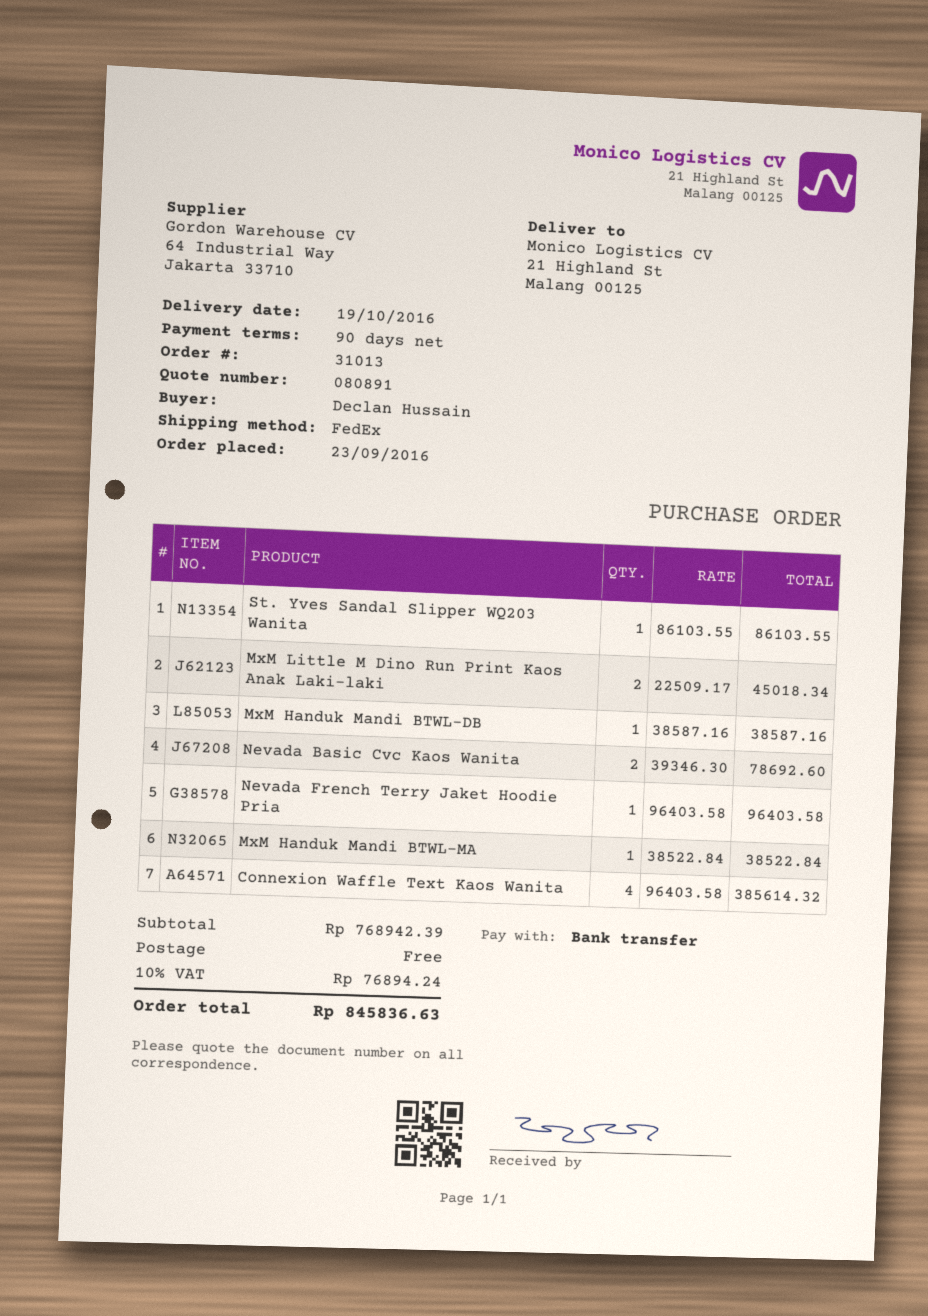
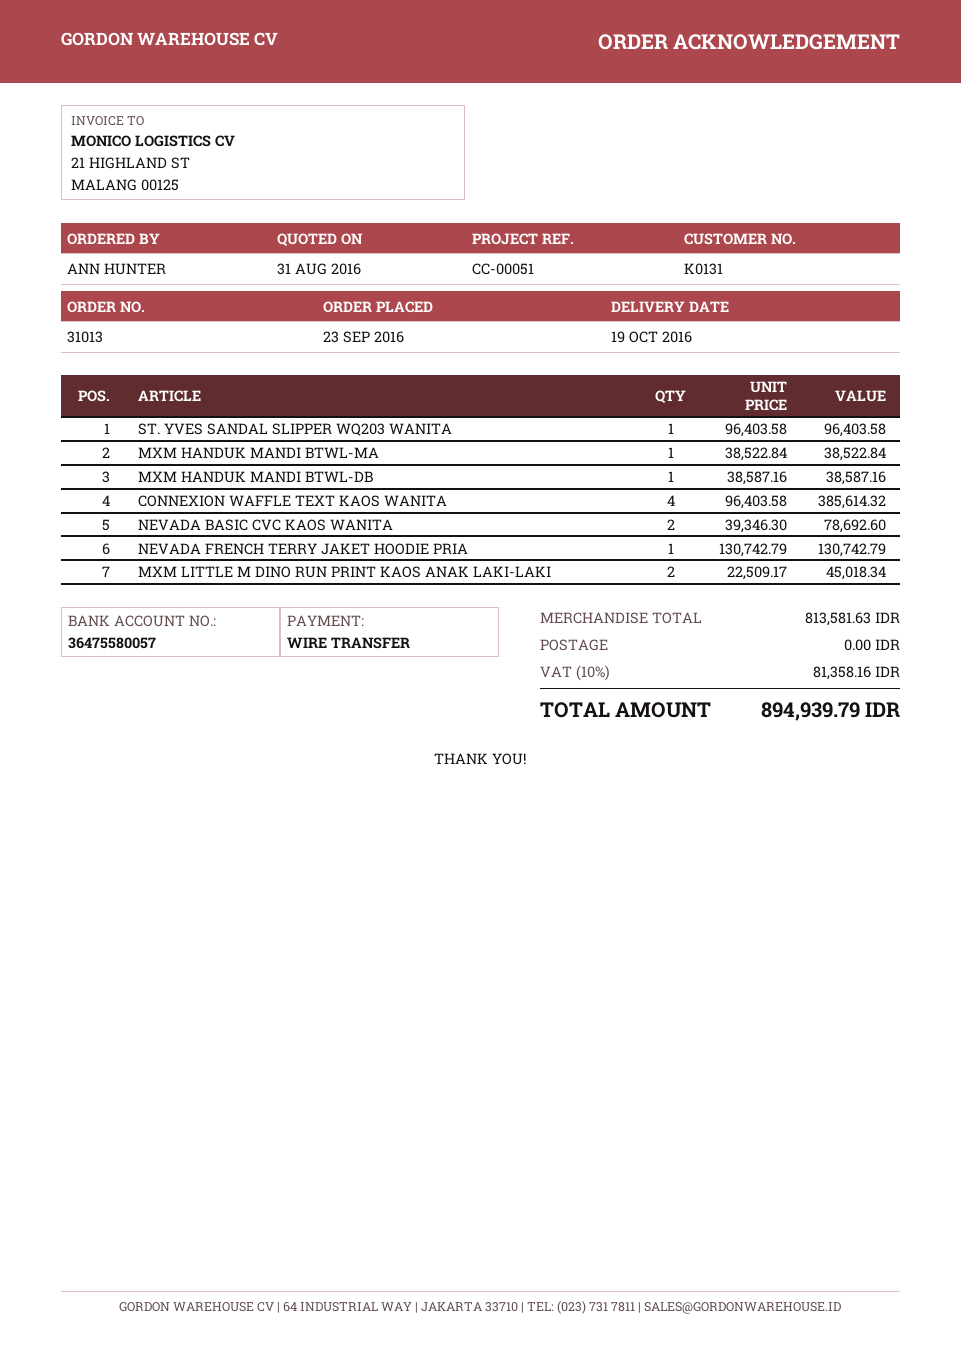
ordered by: Declan Hussain -> ANN HUNTER
St. Yves Sandal Slipper WQ203 Wanita: 1 x 86103.55 = 86103.55 -> 1 x 96403.58 = 96403.58
Nevada French Terry Jaket Hoodie Pria: 1 x 96403.58 = 96403.58 -> 1 x 130742.79 = 130742.79
subtotal: 768942.39 -> 813581.63
tax: 10% = 76894.24 -> 10% = 81358.16
total: 845836.63 -> 894939.79

